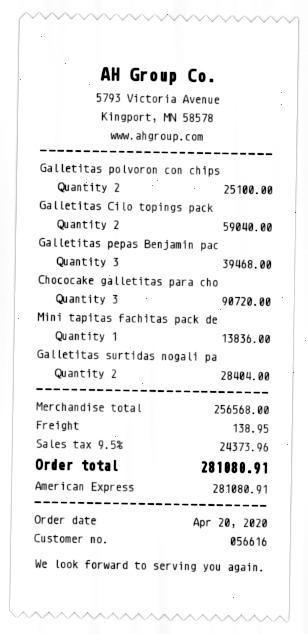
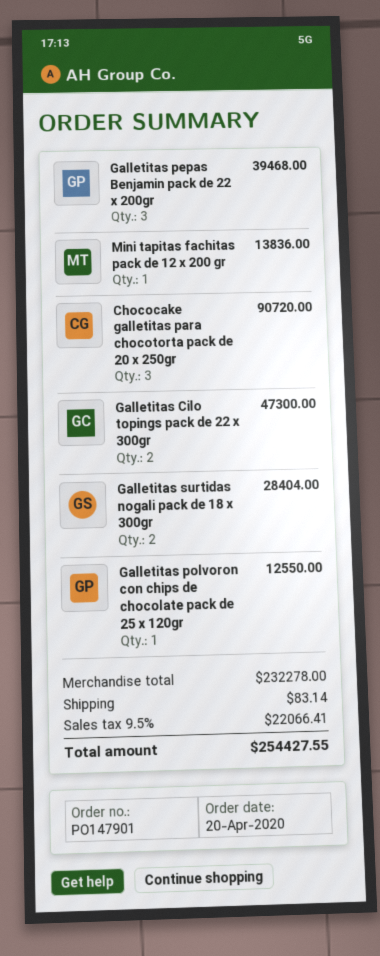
Galletitas polvoron con chips: 2 for 25100.00 -> 1 for 12550.00
Galletitas Cilo topings pack: 2 for 59040.00 -> 2 for 47300.00
subtotal: 256568.00 -> 232278.00
shipping: 138.95 -> 83.14
tax: 9.5% = 24373.96 -> 9.5% = 22066.41
total: 281080.91 -> 254427.55

